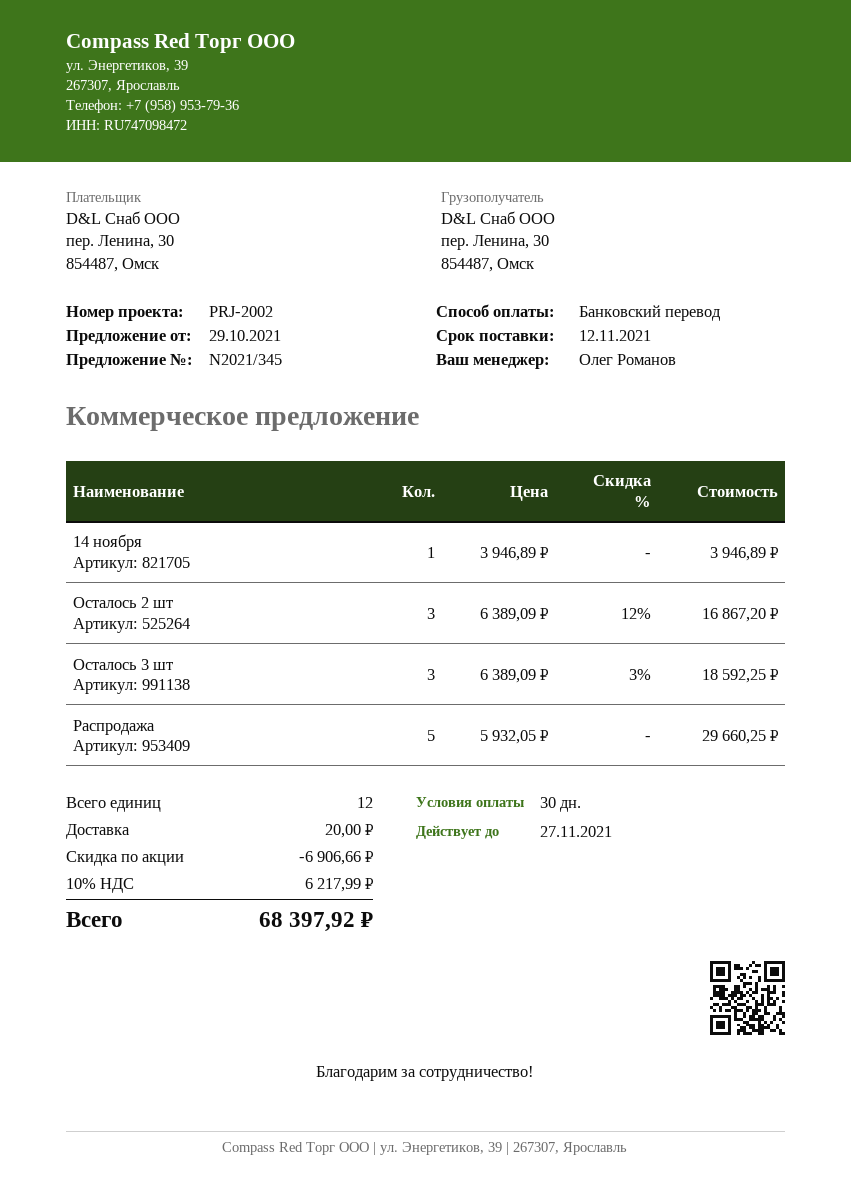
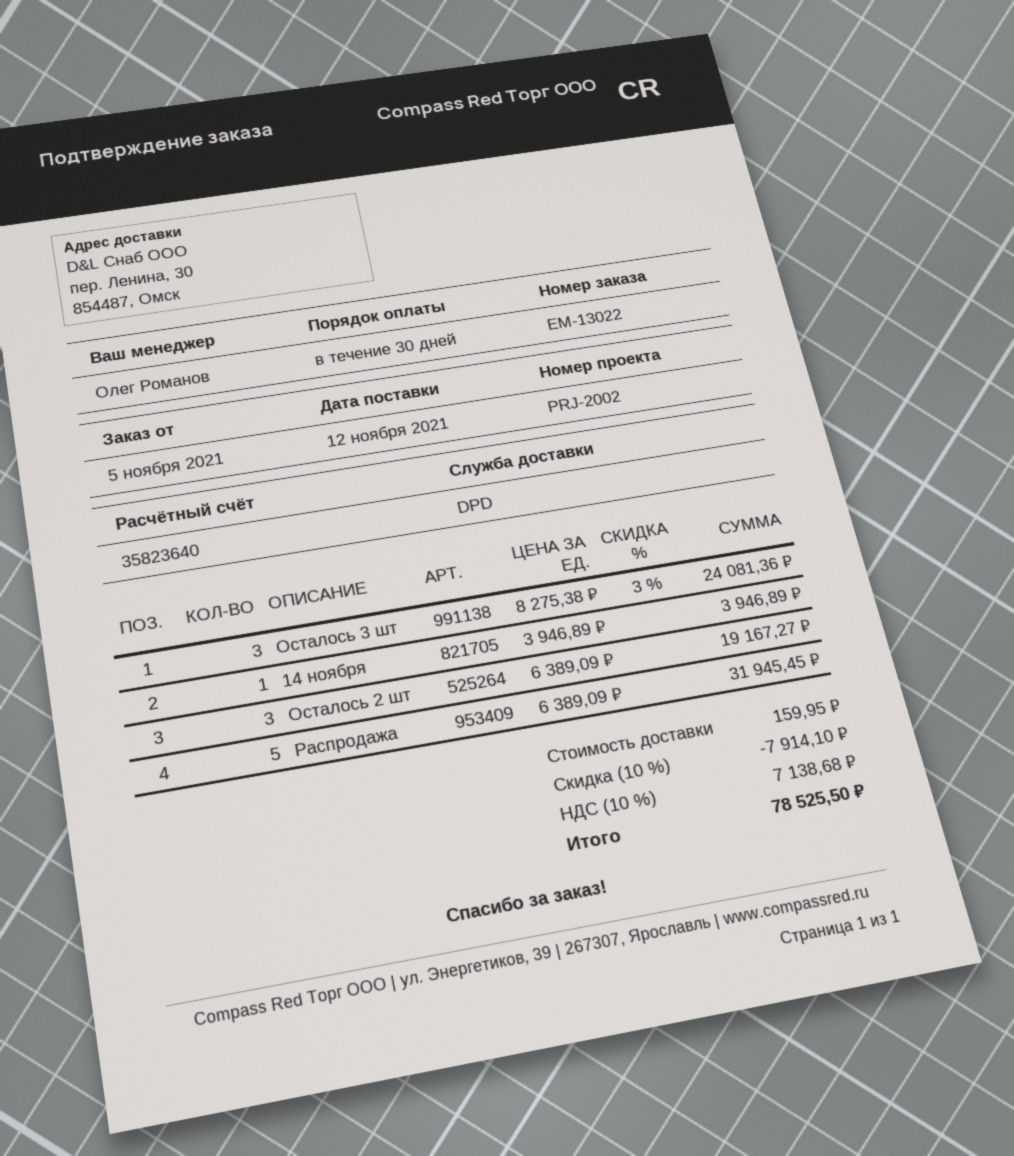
Осталось 2 шт: 3 x 6389.09 - 12% = 16867.20 -> 3 x 6389.09 = 19167.27
Осталось 3 шт: 3 x 6389.09 - 3% = 18592.25 -> 3 x 8275.38 - 3% = 24081.36
Распродажа: 5 x 5932.05 = 29660.25 -> 5 x 6389.09 = 31945.45
discount: 6906.66 -> 7914.10
shipping: 20.00 -> 159.95
tax: 10% = 6217.99 -> 10% = 7138.68
total: 68397.92 -> 78525.50

